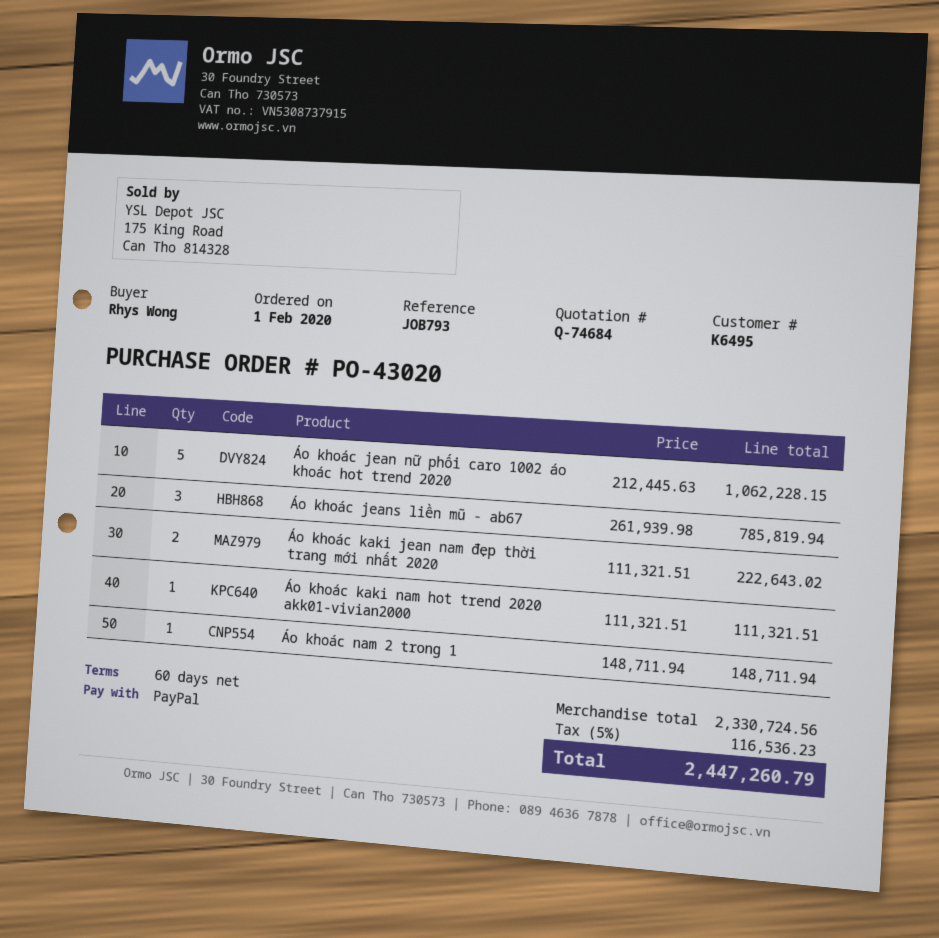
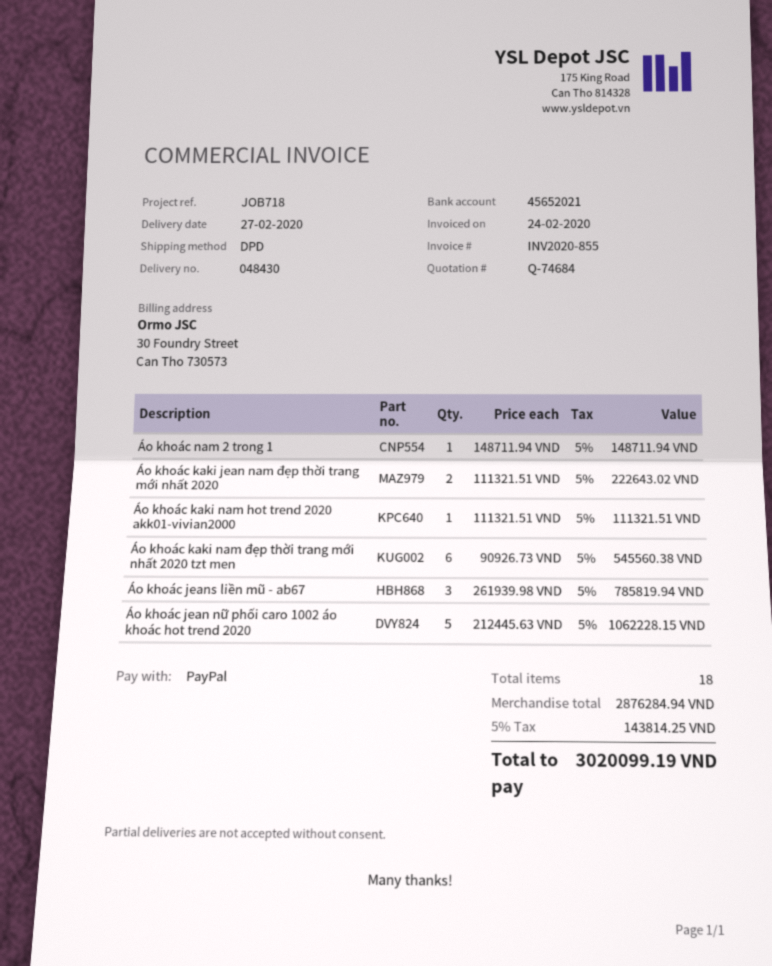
reference: JOB793 -> JOB718
Áo khoác kaki nam đẹp thời trang mới nhất 2020 tzt men: none -> 6 x 90926.73 = 545560.38
subtotal: 2330724.56 -> 2876284.94
tax: 5% = 116536.23 -> 5% = 143814.25
total: 2447260.79 -> 3020099.19

